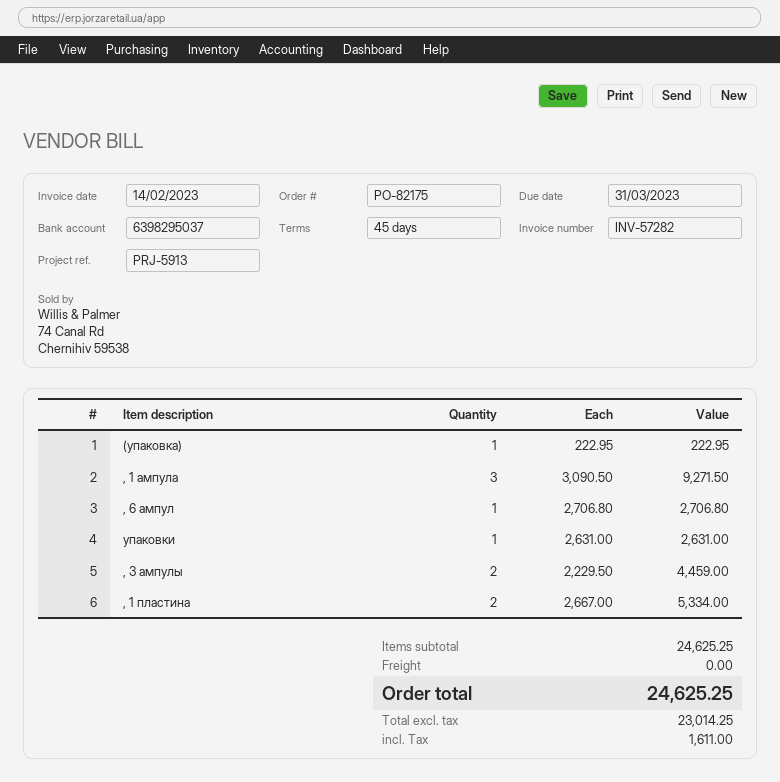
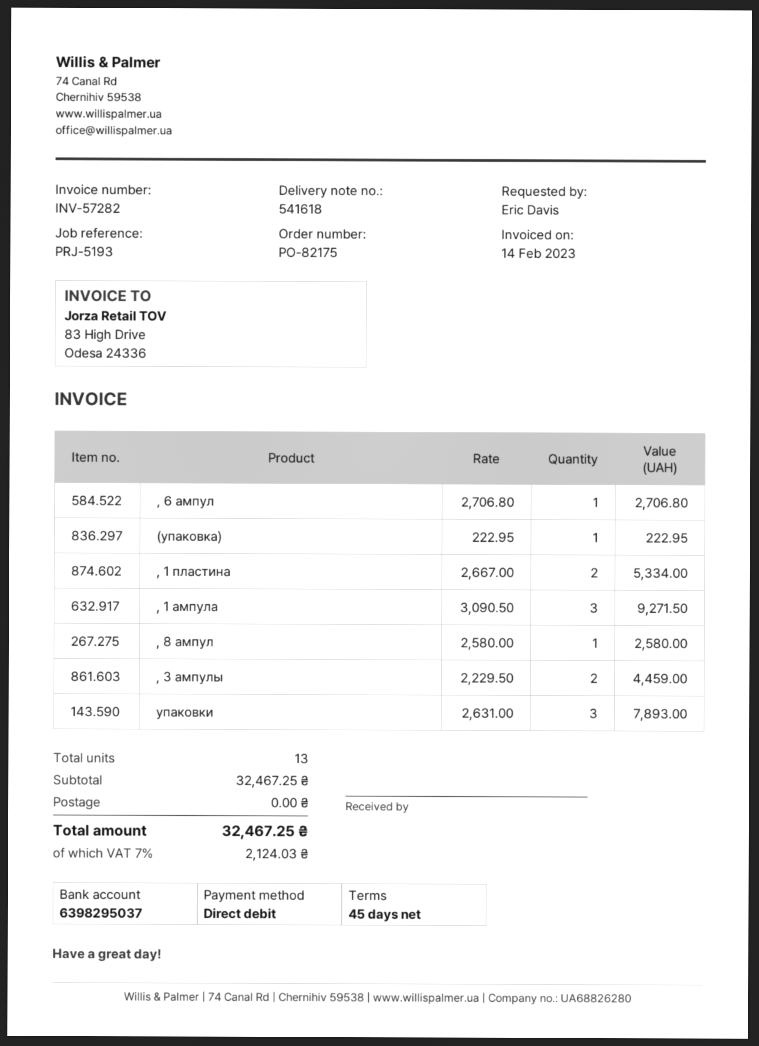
reference: PRJ-5913 -> PRJ-5193
упаковки: 1 x 2631.00 = 2631.00 -> 3 x 2631.00 = 7893.00
, 8 ампул: none -> 1 x 2580.00 = 2580.00
subtotal: 24625.25 -> 32467.25
tax: 1611.00 -> 2124.03
total: 24625.25 -> 32467.25

